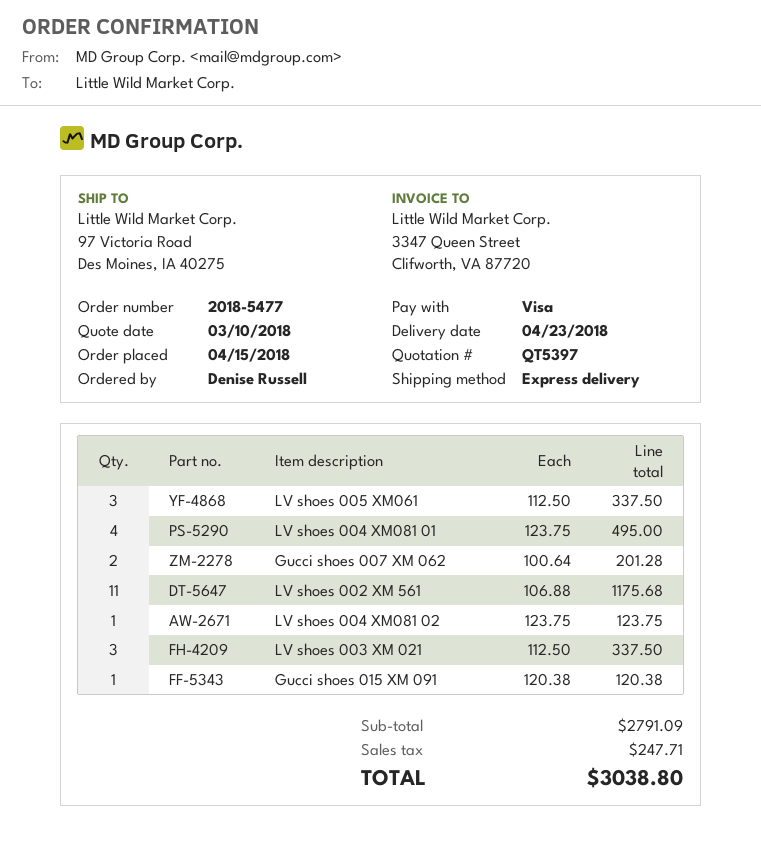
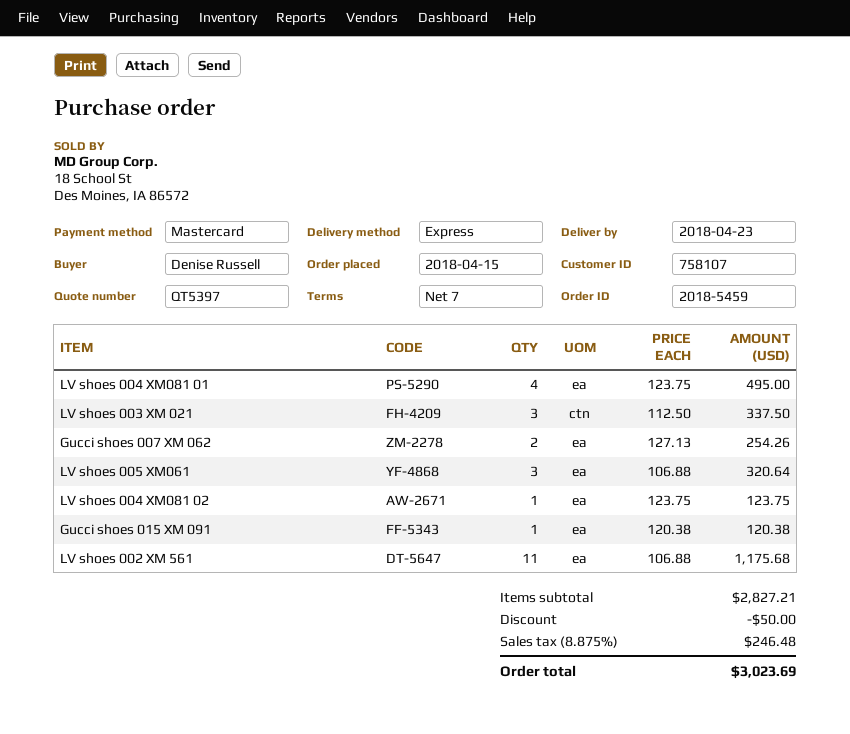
order number: 2018-5477 -> 2018-5459
payment method: Visa -> Mastercard
LV shoes 005 XM061: 3 x 112.50 = 337.50 -> 3 x 106.88 = 320.64
Gucci shoes 007 XM 062: 2 x 100.64 = 201.28 -> 2 x 127.13 = 254.26
subtotal: 2791.09 -> 2827.21
discount: none -> 50.00
tax: 247.71 -> 246.48
total: 3038.80 -> 3023.69

